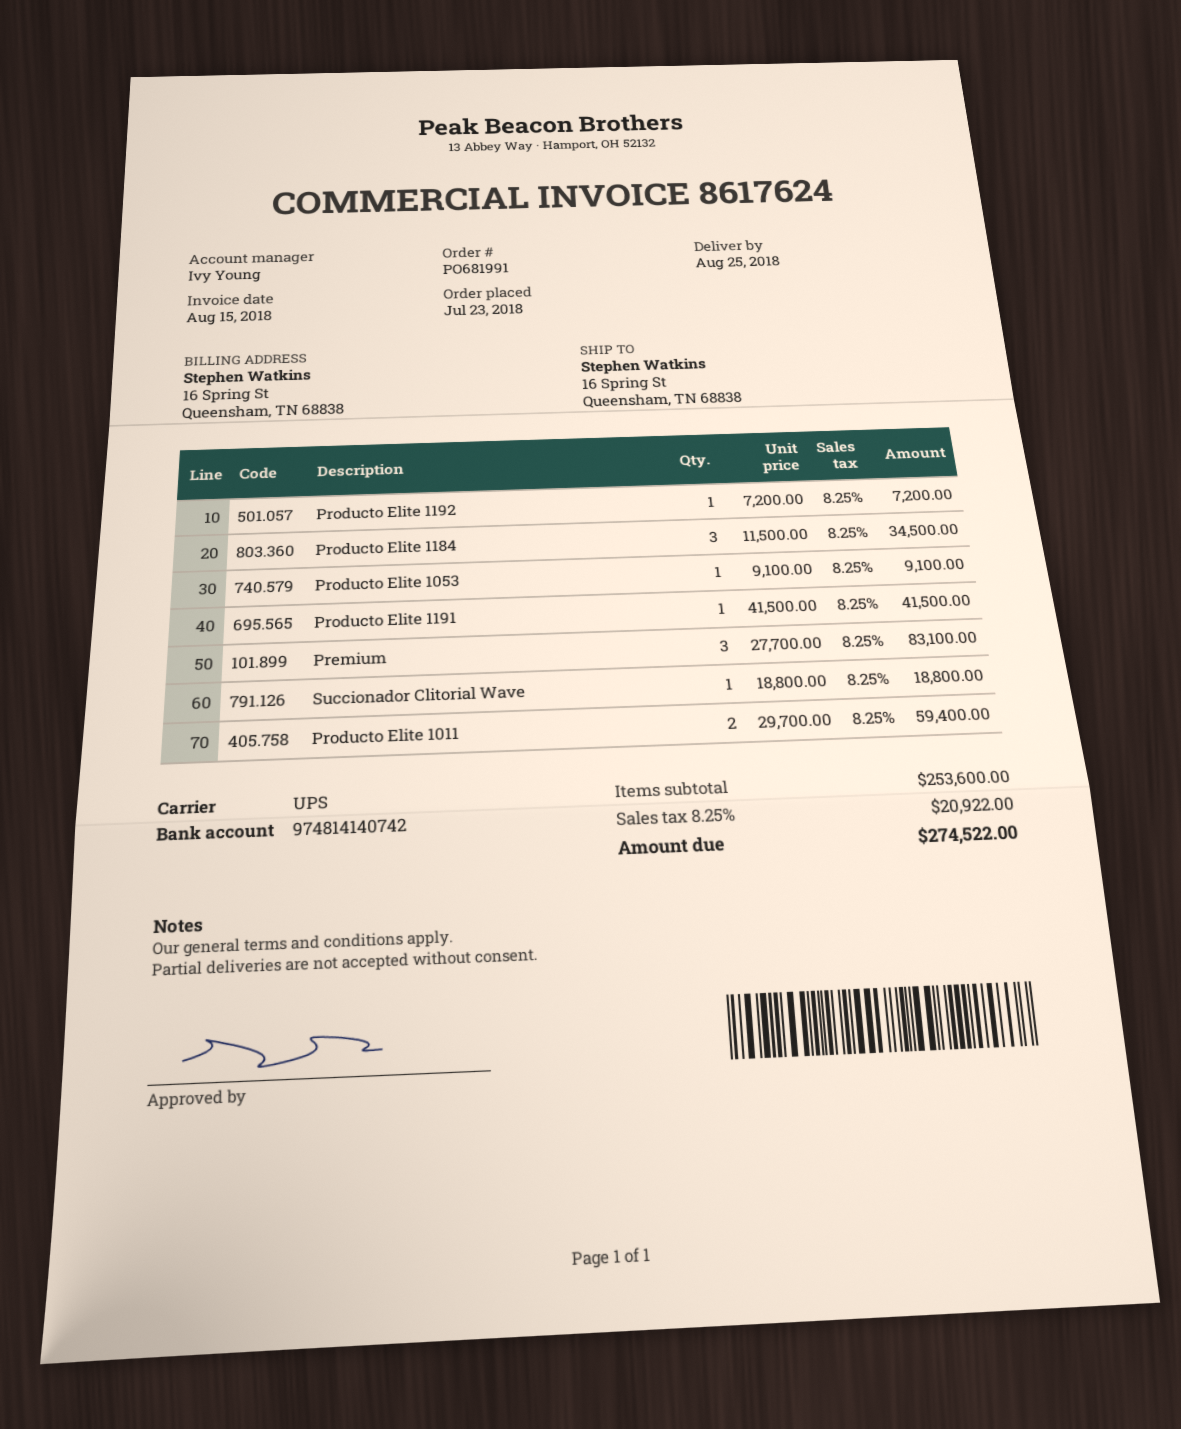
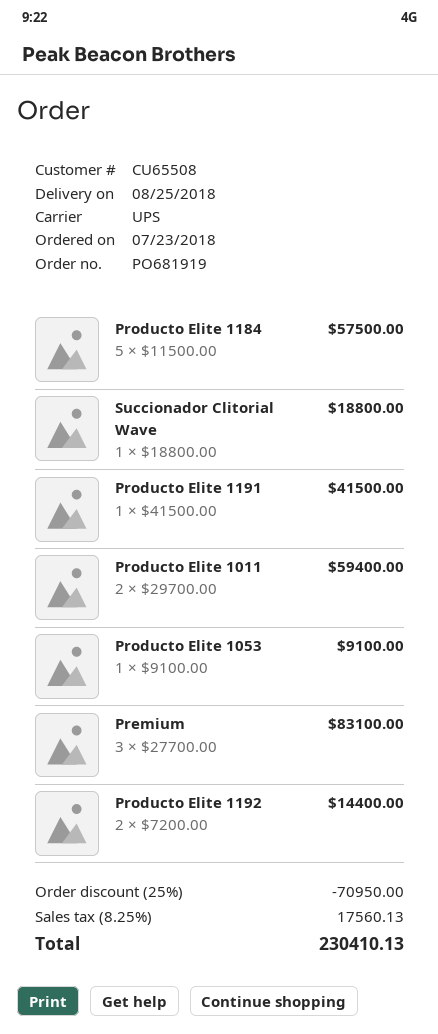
order number: PO681991 -> PO681919
Producto Elite 1192: 1 x 7200.00 = 7200.00 -> 2 x 7200.00 = 14400.00
Producto Elite 1184: 3 x 11500.00 = 34500.00 -> 5 x 11500.00 = 57500.00
discount: none -> 25% = 70950.00
tax: 8.25% = 20922.00 -> 8.25% = 17560.13
total: 274522.00 -> 230410.13

